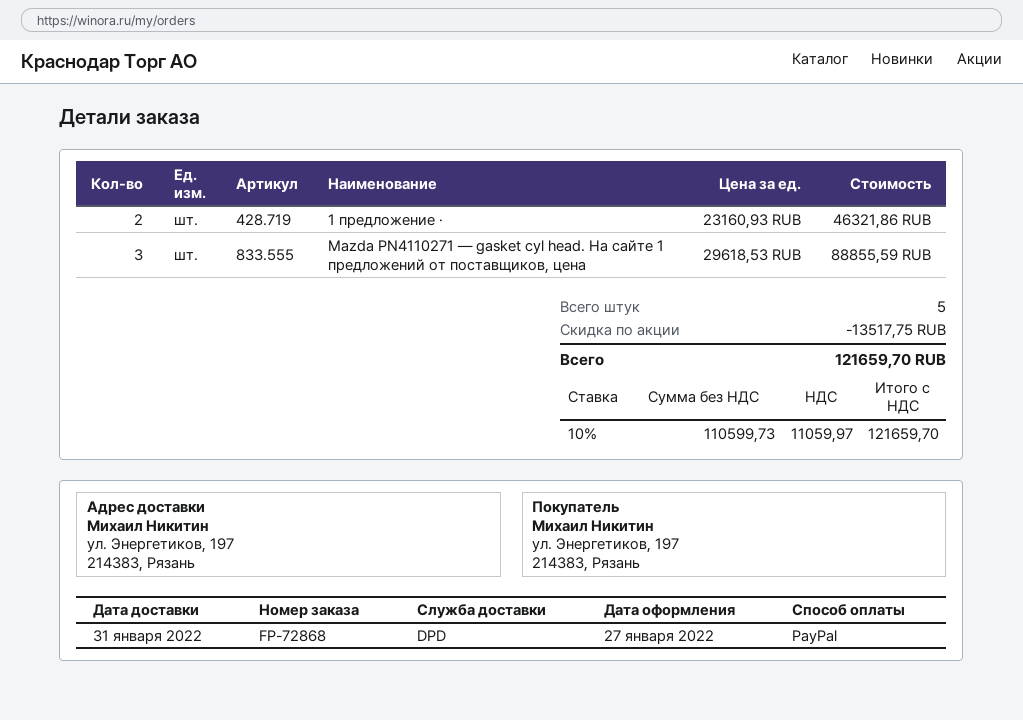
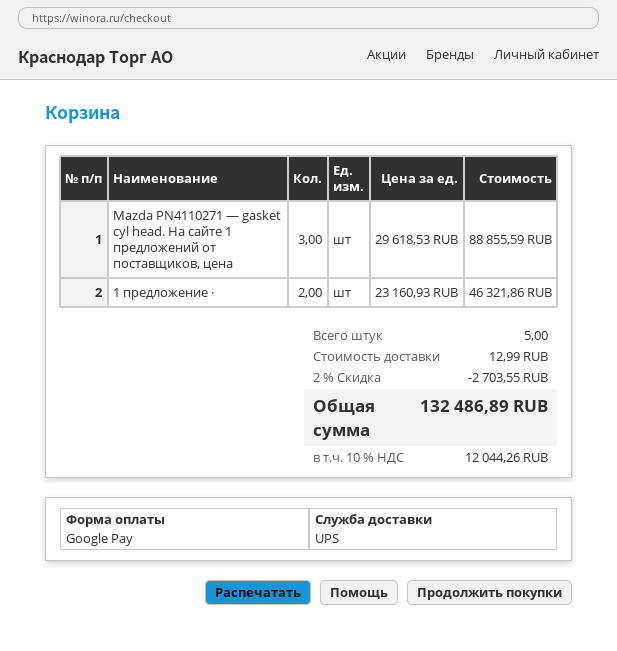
payment method: PayPal -> Google Pay
shipping method: DPD -> UPS
discount: 13517.75 -> 2703.55
shipping: none -> 12.99
tax: 10% = 11059.97 -> 10% = 12044.26
total: 121659.70 -> 132486.89

